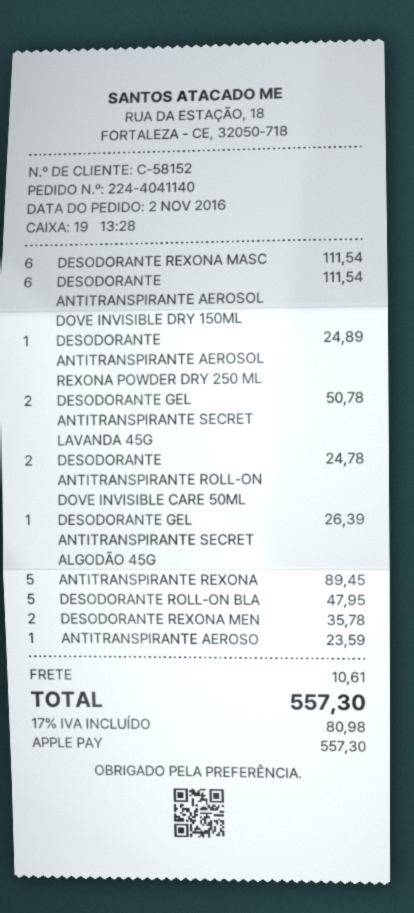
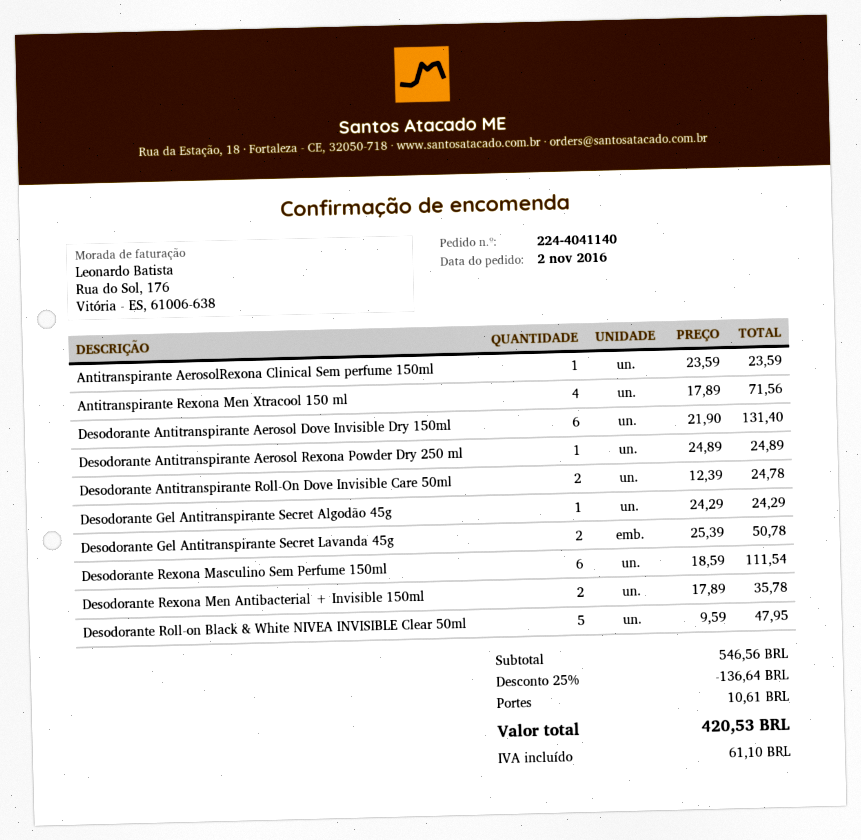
DESODORANTE ANTITRANSPIRANTE AEROSOL DOVE INVISIBLE DRY 150ML: 6 for 111.54 -> 6 for 131.40
DESODORANTE GEL ANTITRANSPIRANTE SECRET ALGODÃO 45G: 1 for 26.39 -> 1 for 24.29
ANTITRANSPIRANTE REXONA: 5 for 89.45 -> 4 for 71.56
discount: none -> 25% = 136.64
tax: 80.98 -> 61.10
total: 557.30 -> 420.53

